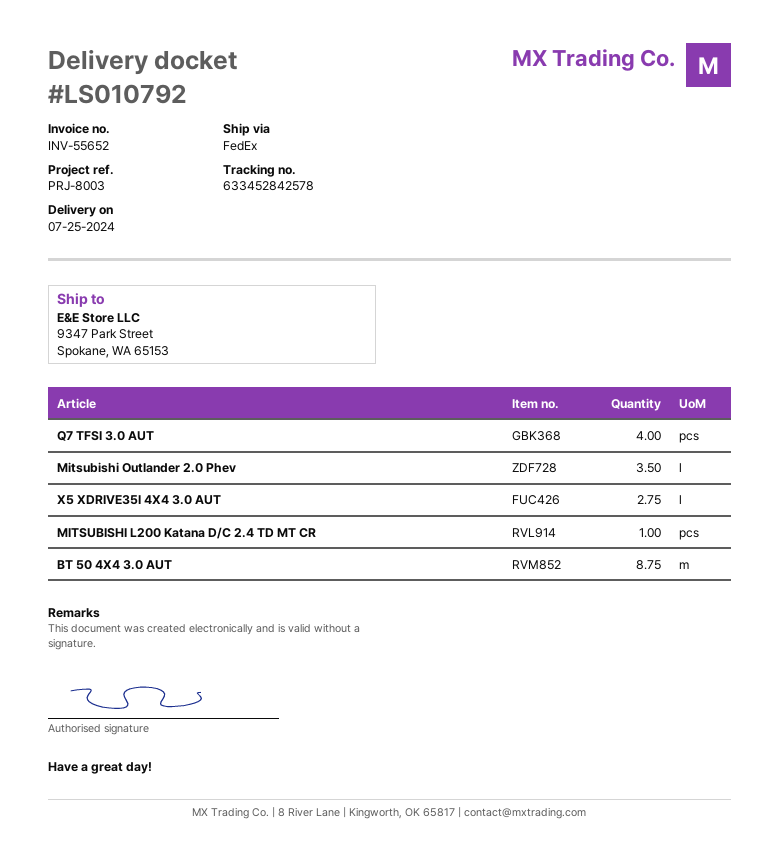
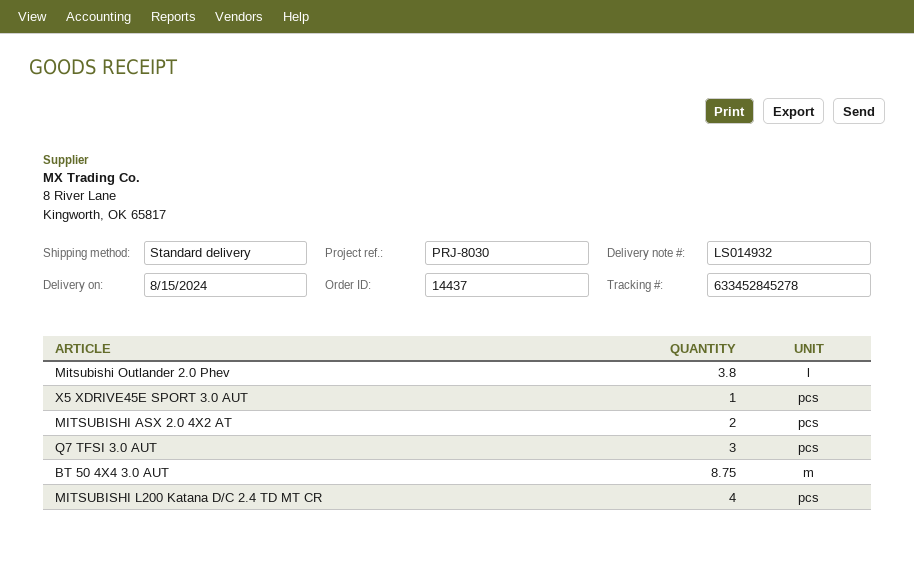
delivery note number: LS010792 -> LS014932
delivery date: 2024-07-25 -> 2024-08-15
reference: PRJ-8003 -> PRJ-8030
shipping method: FedEx -> standard
tracking number: 633452842578 -> 633452845278
Q7 TFSI 3.0 AUT: 4 -> 3
Mitsubishi Outlander 2.0 Phev: 3.5 -> 3.8
X5 XDRIVE35I 4X4 3.0 AUT: 2.75 -> none
MITSUBISHI L200 Katana D/C 2.4 TD MT CR: 1 -> 4
X5 XDRIVE45E SPORT 3.0 AUT: none -> 1
MITSUBISHI ASX 2.0 4X2 AT: none -> 2

